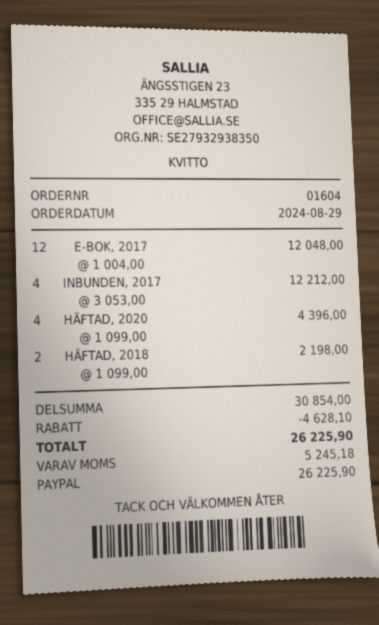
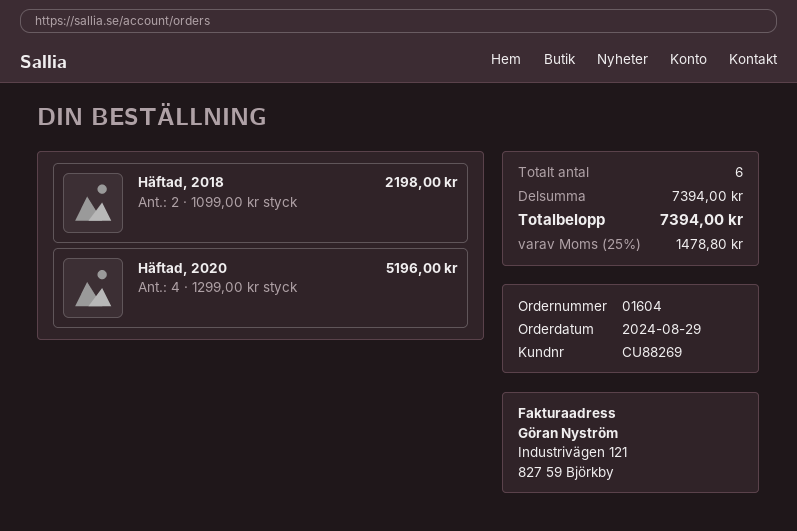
E-BOK, 2017: 12 x 1004.00 = 12048.00 -> none
INBUNDEN, 2017: 4 x 3053.00 = 12212.00 -> none
HÄFTAD, 2020: 4 x 1099.00 = 4396.00 -> 4 x 1299.00 = 5196.00
subtotal: 30854.00 -> 7394.00
discount: 4628.10 -> none
tax: 5245.18 -> 1478.80
total: 26225.90 -> 7394.00

